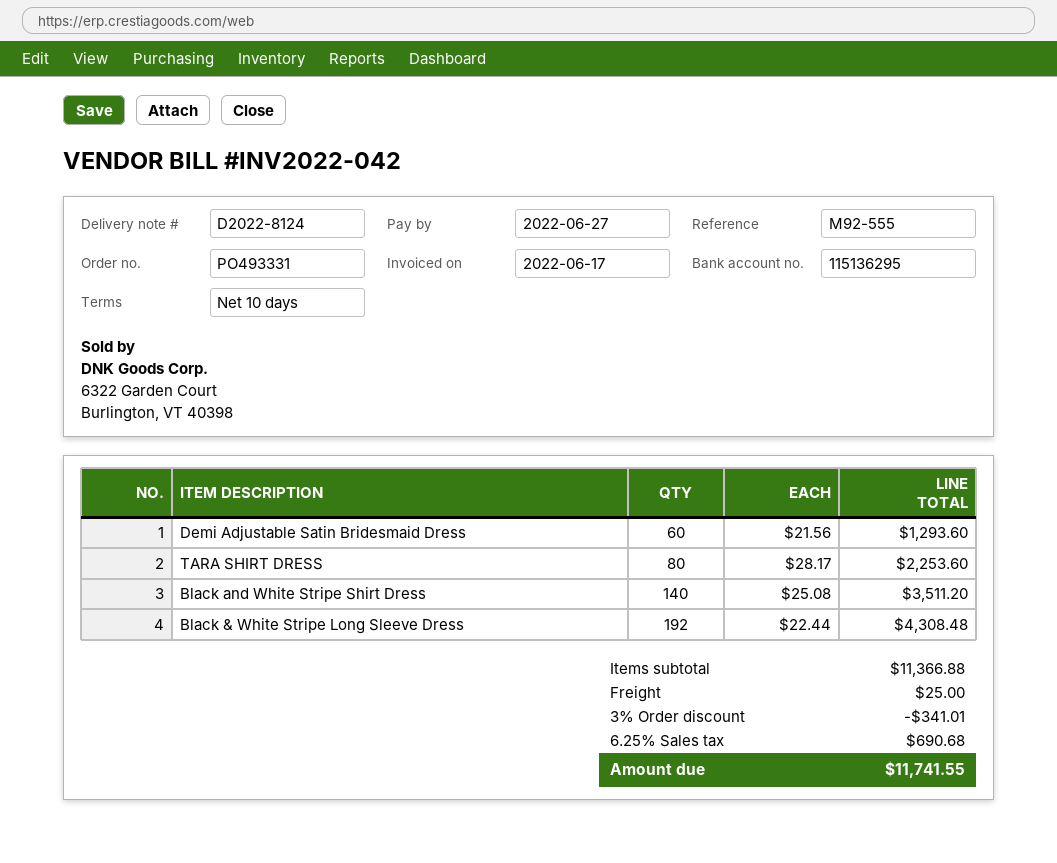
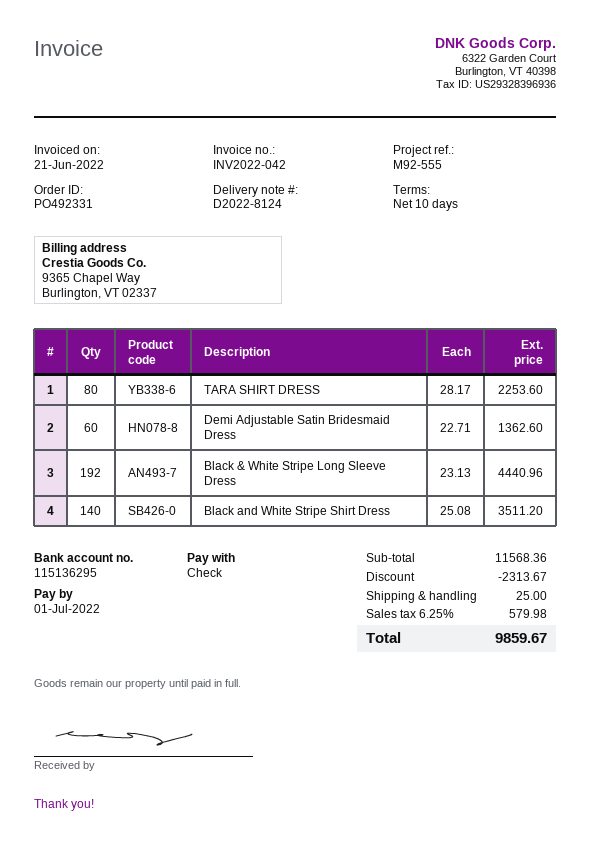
order number: PO493331 -> PO492331
invoice date: 2022-06-17 -> 2022-06-21
due date: 2022-06-27 -> 2022-07-01
Demi Adjustable Satin Bridesmaid Dress: 60 x 21.56 = 1293.60 -> 60 x 22.71 = 1362.60
Black & White Stripe Long Sleeve Dress: 192 x 22.44 = 4308.48 -> 192 x 23.13 = 4440.96
subtotal: 11366.88 -> 11568.36
discount: 341.01 -> 2313.67
tax: 6.25% = 690.68 -> 6.25% = 579.98
total: 11741.55 -> 9859.67

